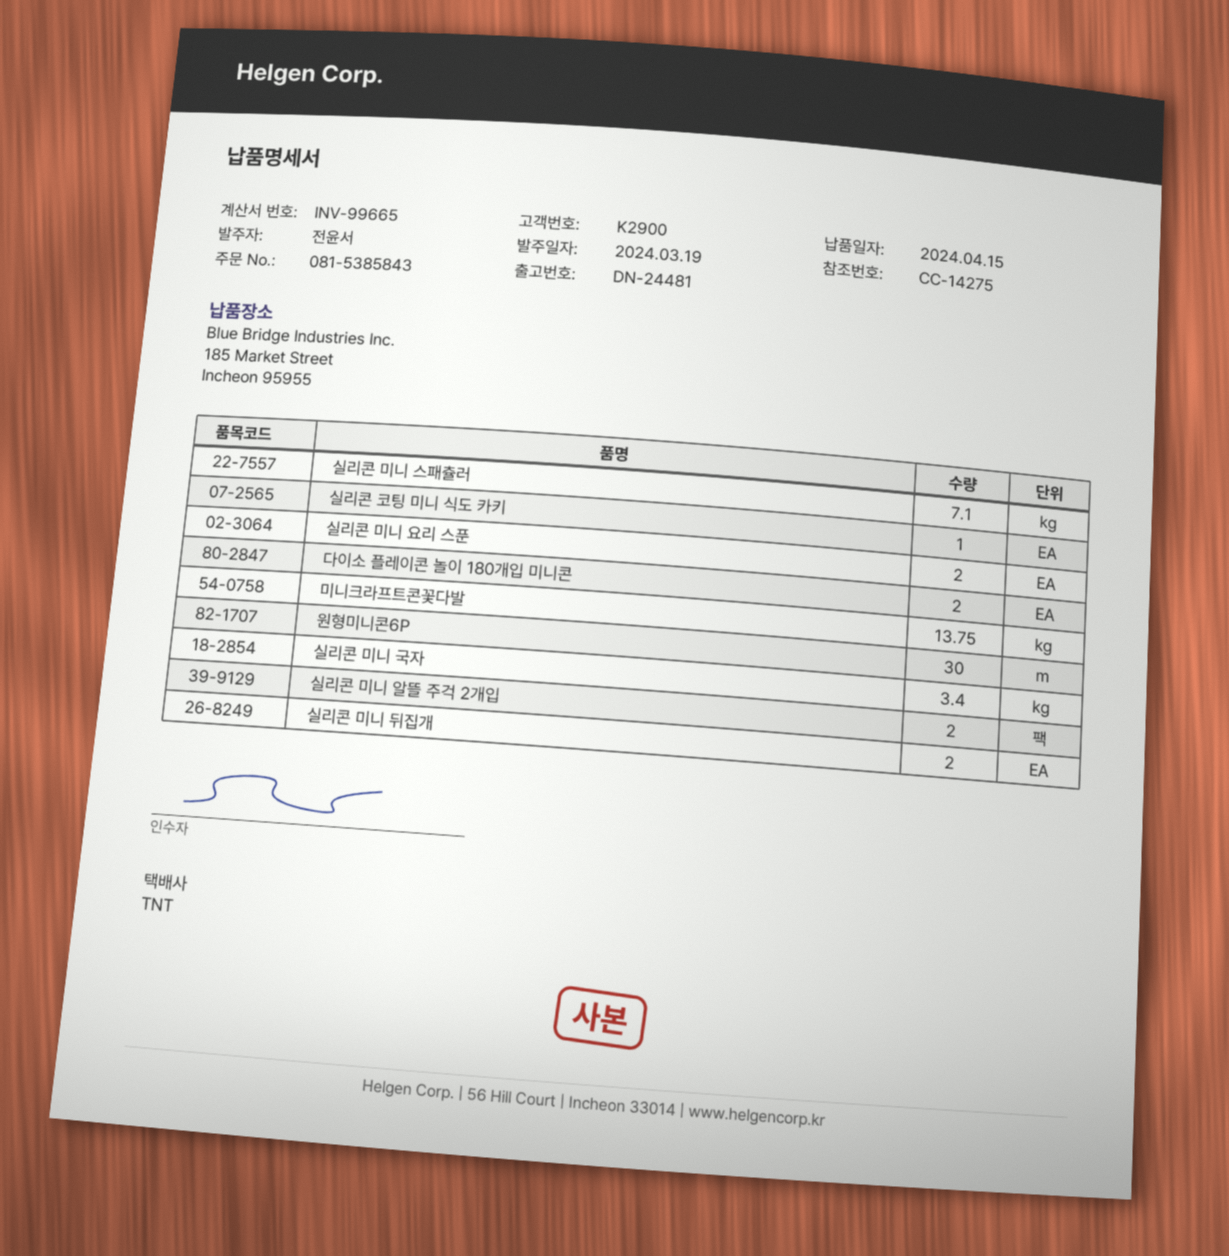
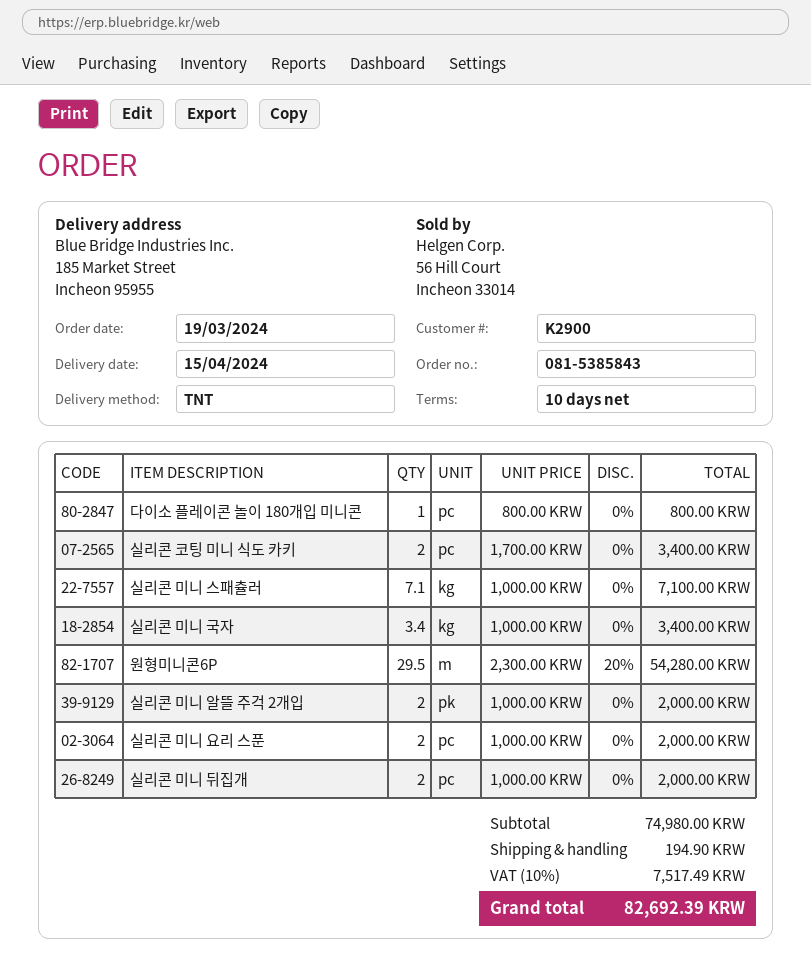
실리콘 코팅 미니 식도 카키: 1 -> 2
다이소 플레이콘 놀이 180개입 미니콘: 2 -> 1
미니크라프트콘꽃다발: 13.75 -> none
원형미니콘6P: 30 -> 29.5

